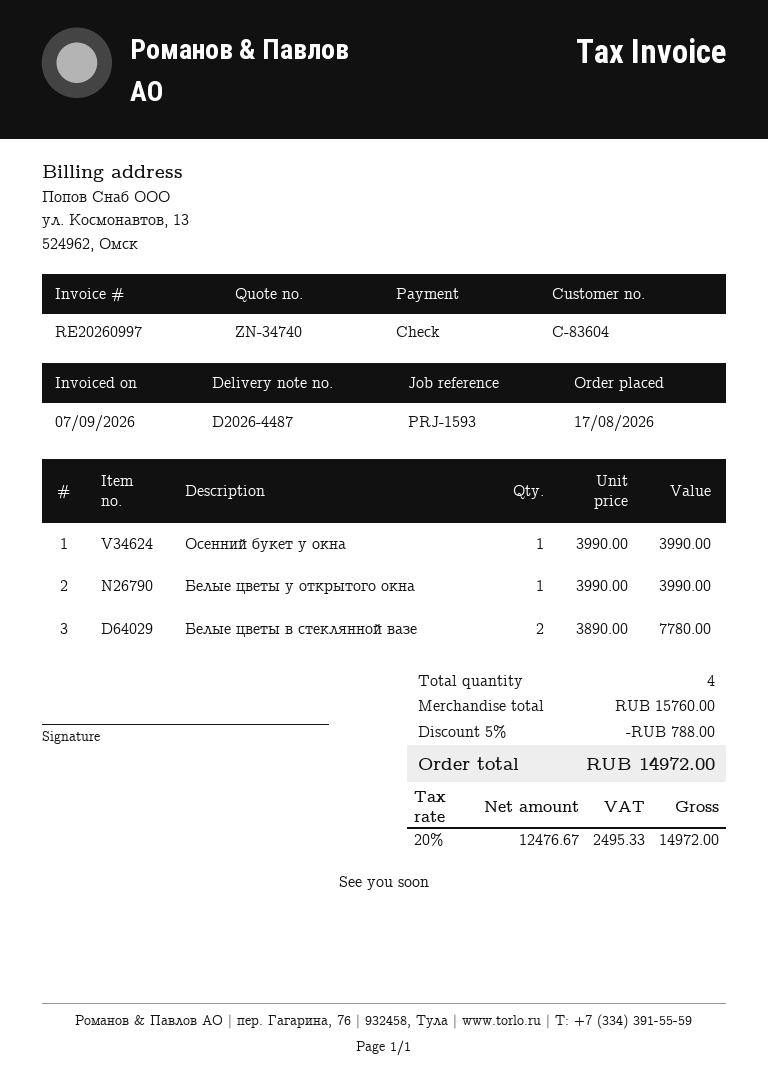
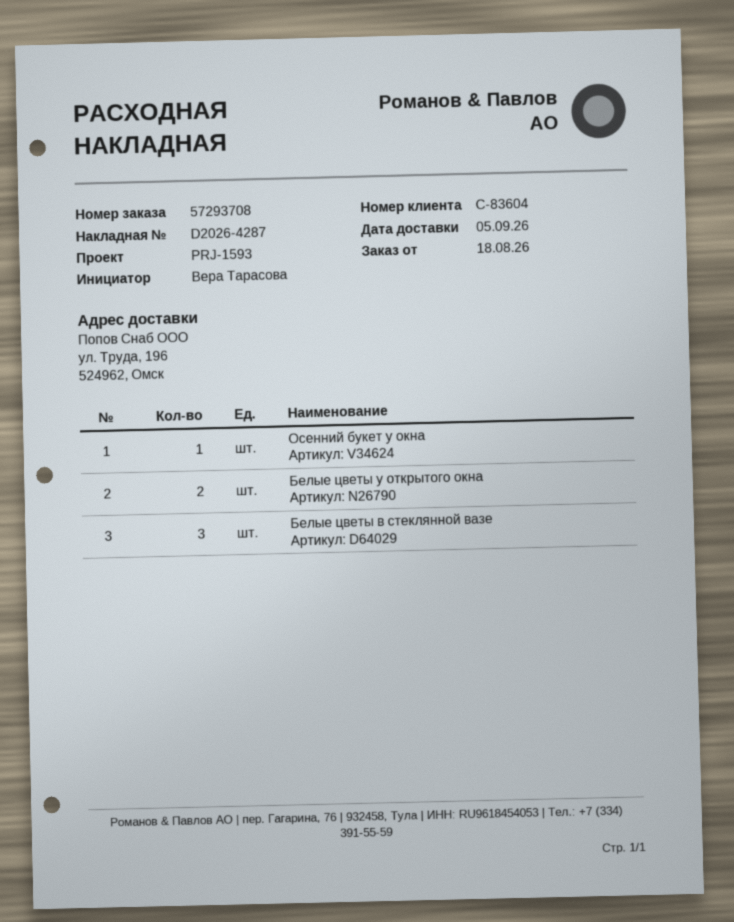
order date: 2026-08-17 -> 2026-08-18
delivery note number: D2026-4487 -> D2026-4287
Белые цветы у открытого окна: 1 -> 2
Белые цветы в стеклянной вазе: 2 -> 3

